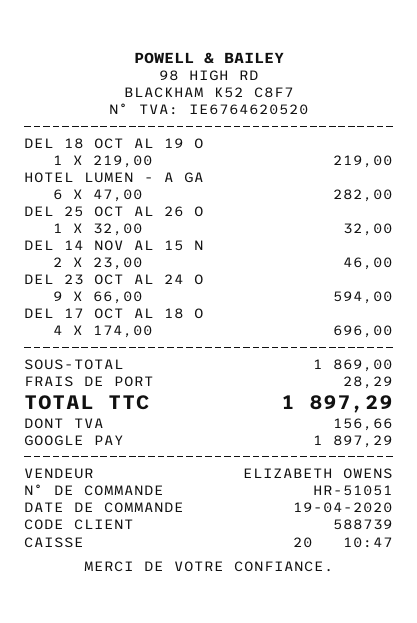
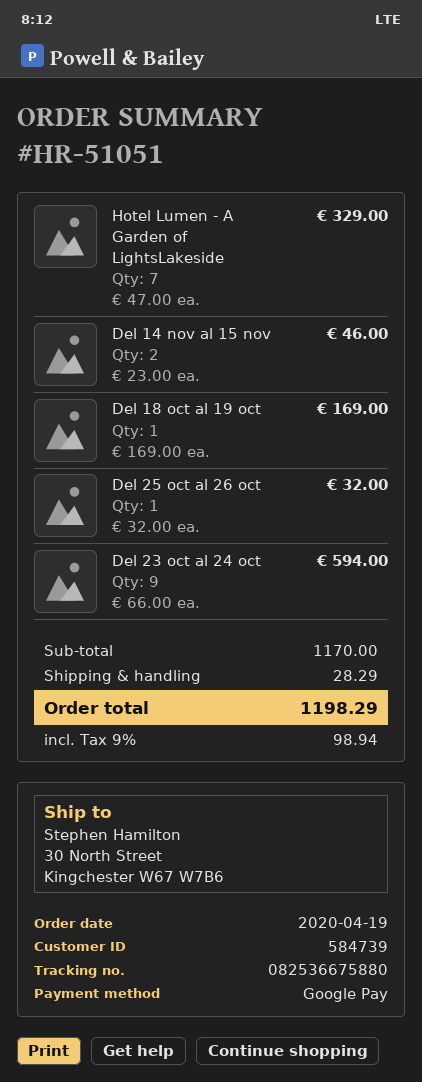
customer number: 588739 -> 584739
DEL 18 OCT AL 19 O: 1 x 219.00 = 219.00 -> 1 x 169.00 = 169.00
HOTEL LUMEN - A GA: 6 x 47.00 = 282.00 -> 7 x 47.00 = 329.00
DEL 17 OCT AL 18 O: 4 x 174.00 = 696.00 -> none
subtotal: 1869.00 -> 1170.00
tax: 156.66 -> 98.94
total: 1897.29 -> 1198.29

